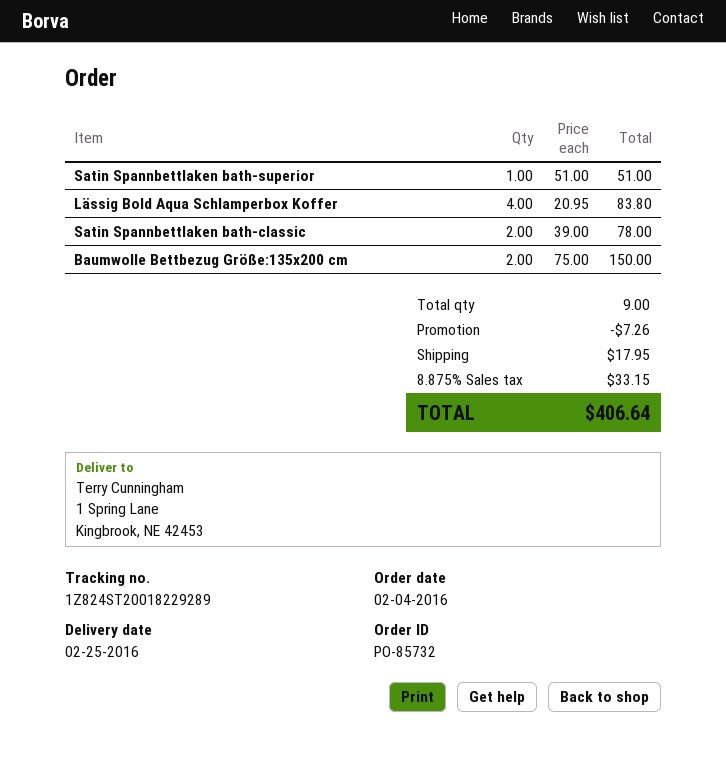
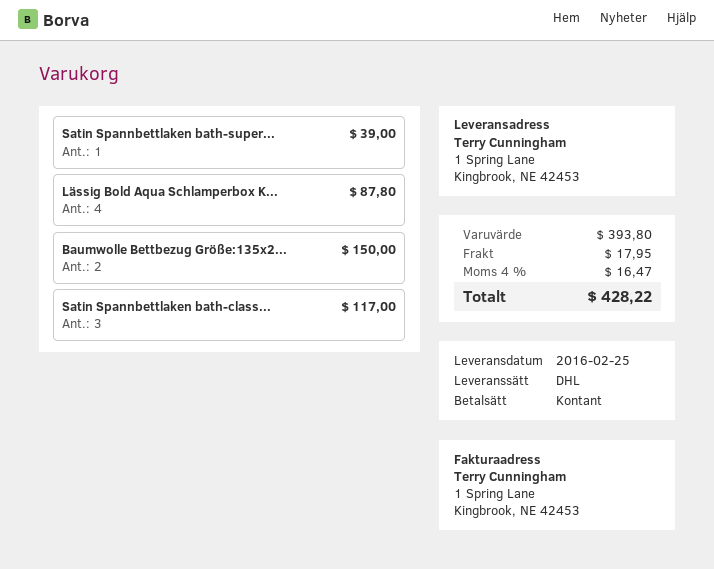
Satin Spannbettlaken bath-superior: 1 for 51.00 -> 1 for 39.00
Lässig Bold Aqua Schlamperbox Koffer: 4 for 83.80 -> 4 for 87.80
Satin Spannbettlaken bath-classic: 2 for 78.00 -> 3 for 117.00
discount: 7.26 -> none
tax: 8.875% = 33.15 -> 4% = 16.47
total: 406.64 -> 428.22

